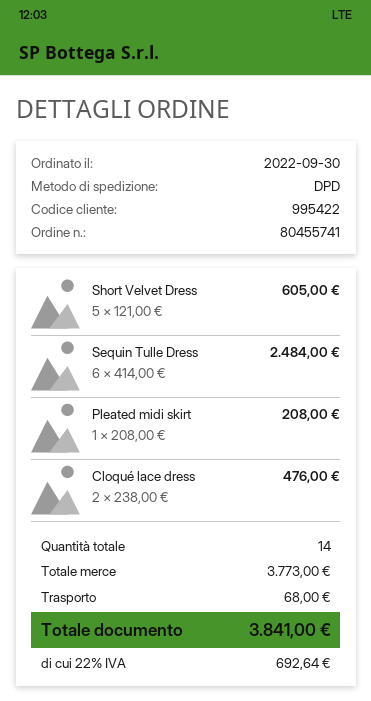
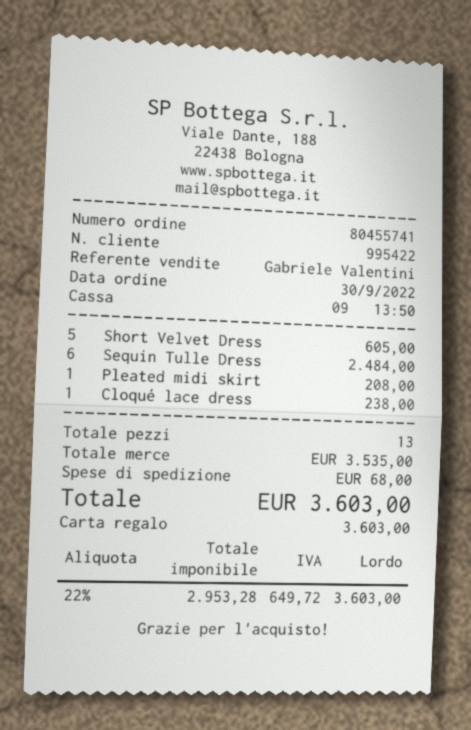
Cloqué lace dress: 2 for 476.00 -> 1 for 238.00
total quantity: 14 -> 13
subtotal: 3773.00 -> 3535.00
tax: 22% = 692.64 -> 22% = 649.72
total: 3841.00 -> 3603.00

